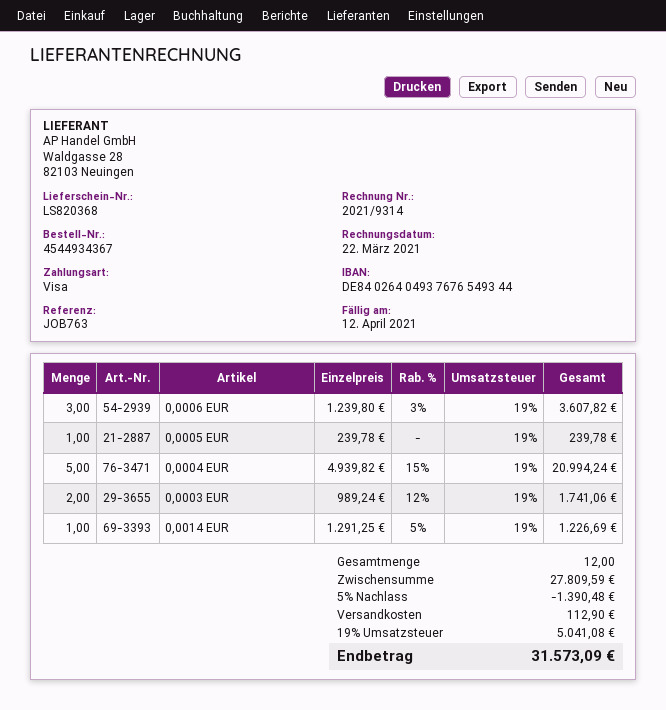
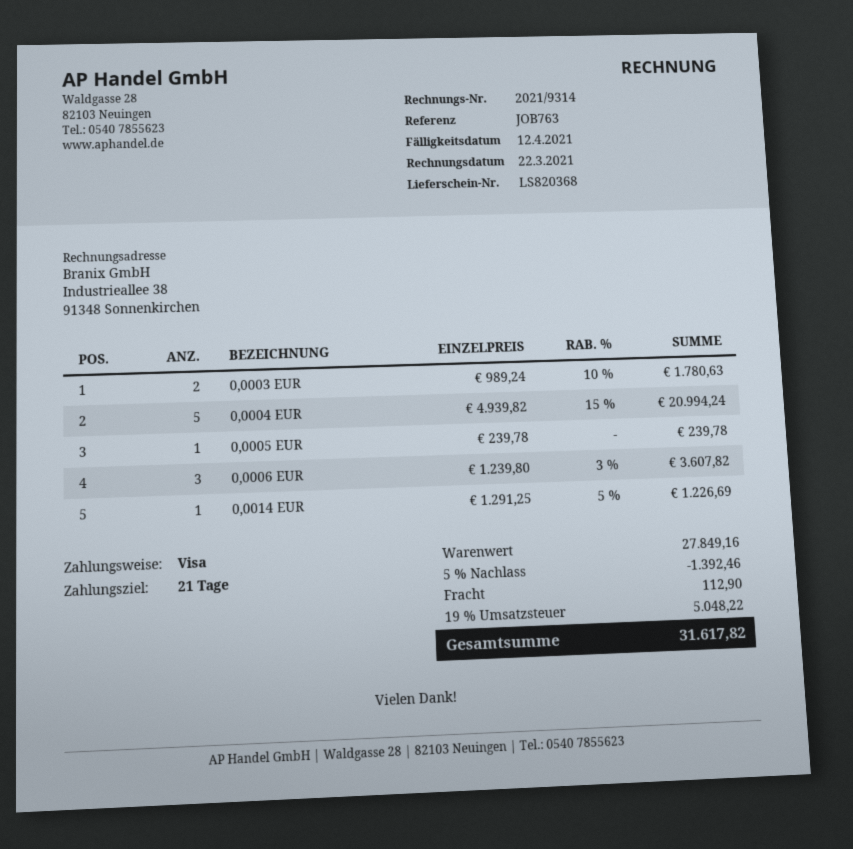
0,0003 EUR: 2 x 989.24 - 12% = 1741.06 -> 2 x 989.24 - 10% = 1780.63
subtotal: 27809.59 -> 27849.16
discount: 5% = 1390.48 -> 5% = 1392.46
tax: 19% = 5041.08 -> 19% = 5048.22
total: 31573.09 -> 31617.82

